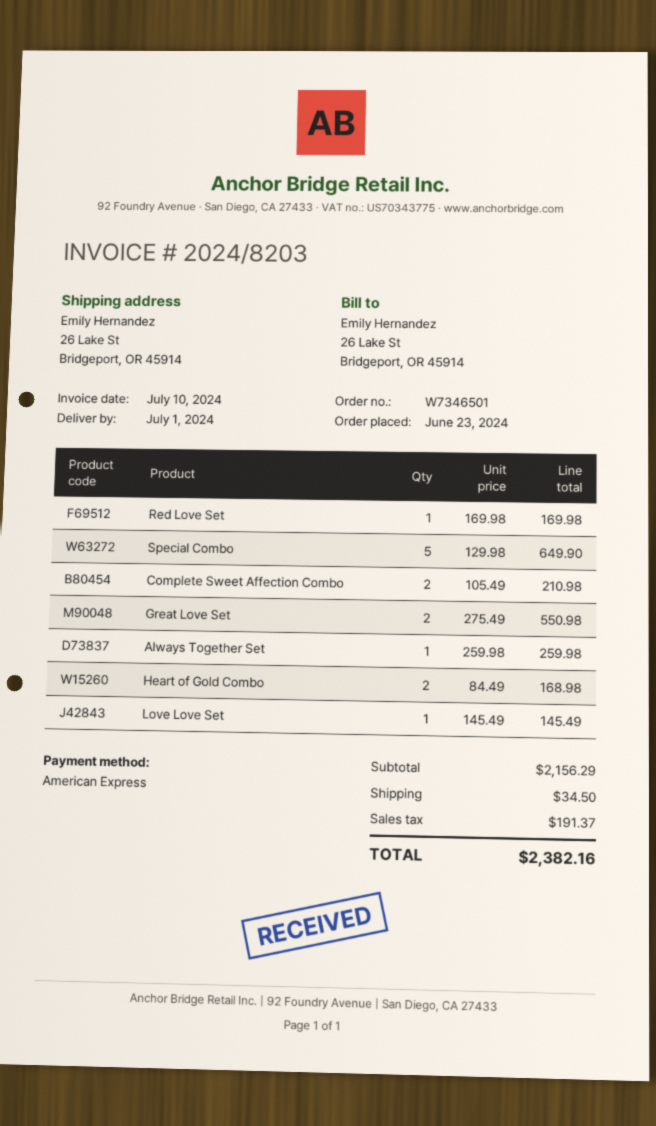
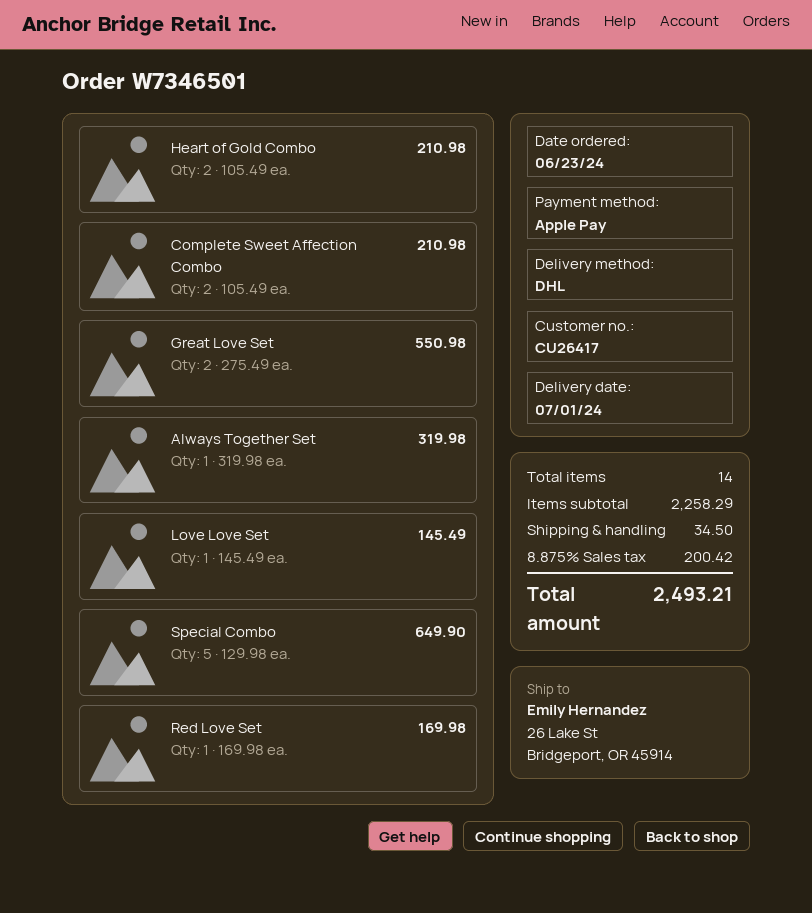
payment method: American Express -> Apple Pay
Always Together Set: 1 x 259.98 = 259.98 -> 1 x 319.98 = 319.98
Heart of Gold Combo: 2 x 84.49 = 168.98 -> 2 x 105.49 = 210.98
subtotal: 2156.29 -> 2258.29
tax: 191.37 -> 200.42
total: 2382.16 -> 2493.21

